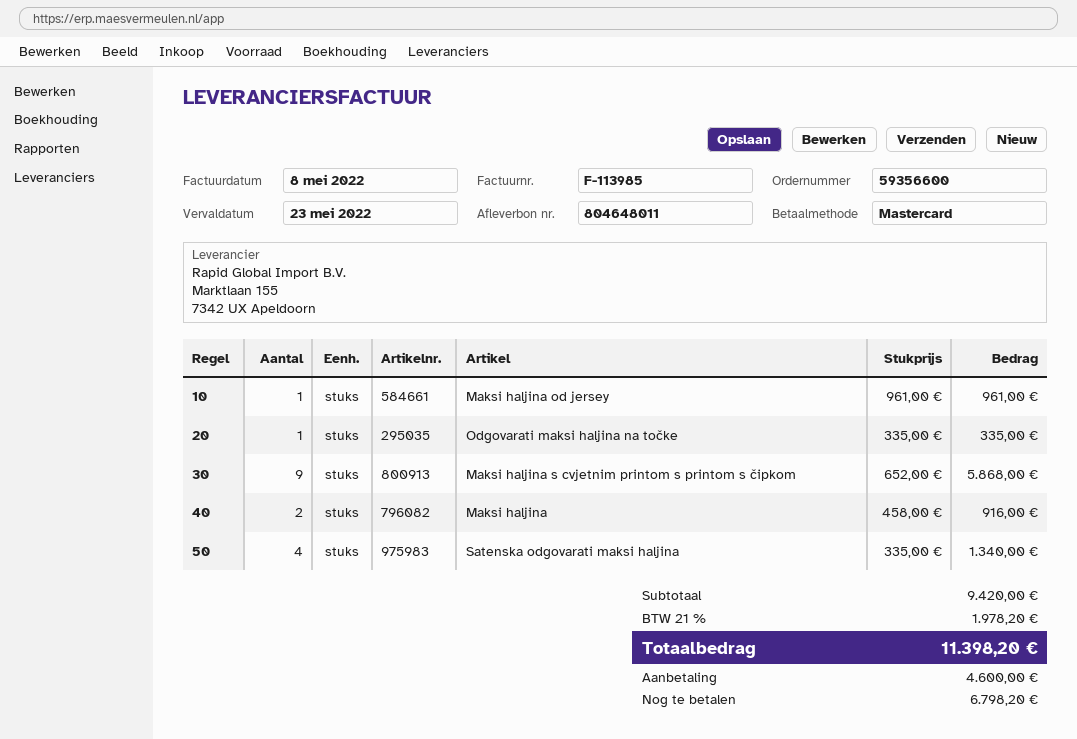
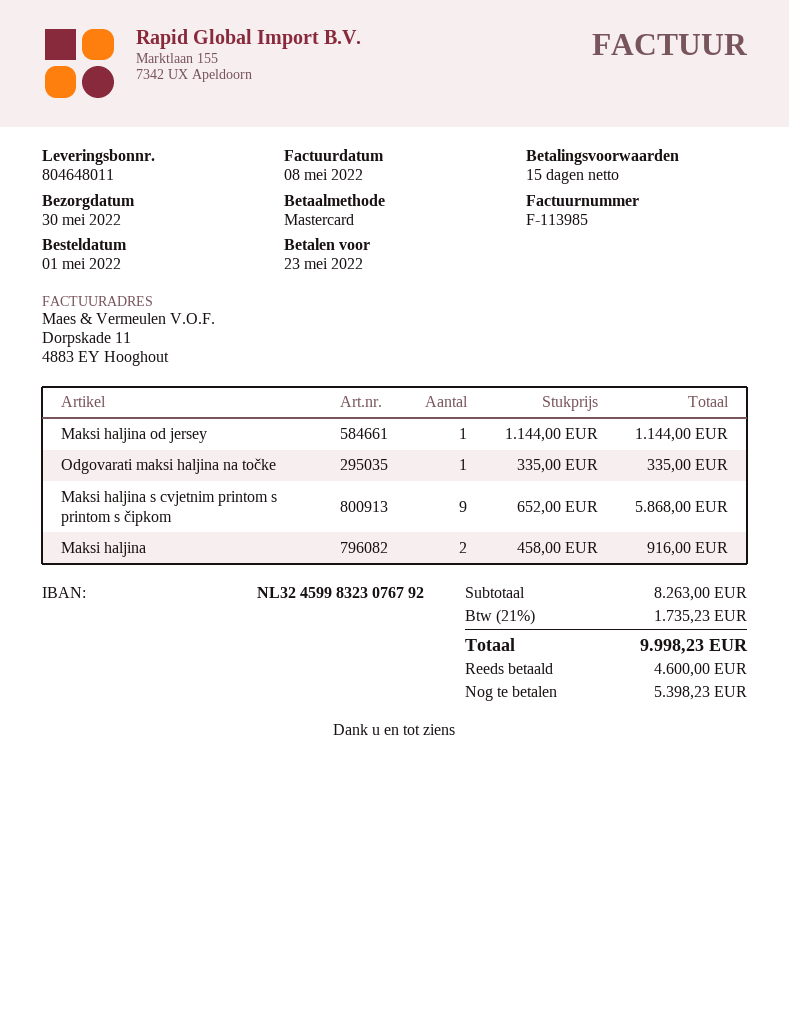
Maksi haljina od jersey: 1 x 961.00 = 961.00 -> 1 x 1144.00 = 1144.00
Satenska odgovarati maksi haljina: 4 x 335.00 = 1340.00 -> none
subtotal: 9420.00 -> 8263.00
tax: 21% = 1978.20 -> 21% = 1735.23
total: 11398.20 -> 9998.23
balance: 6798.20 -> 5398.23

